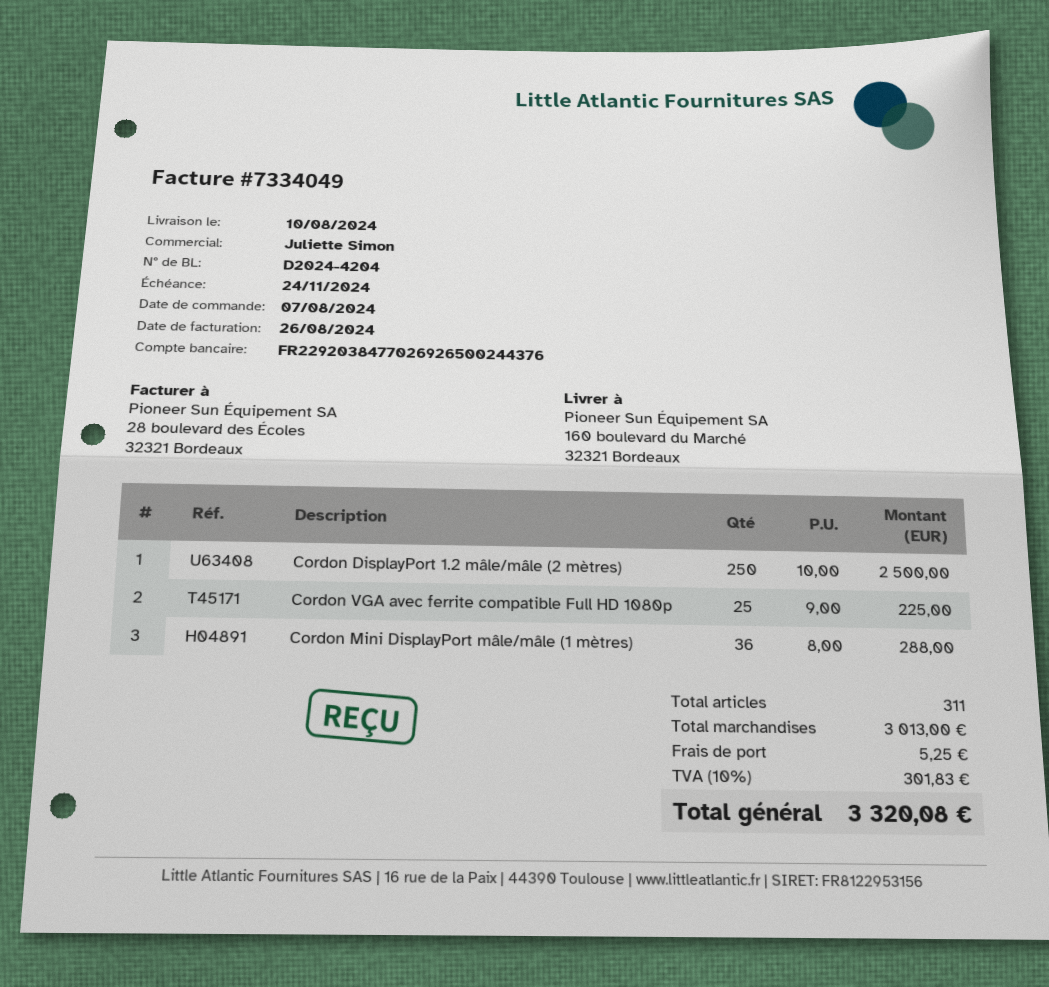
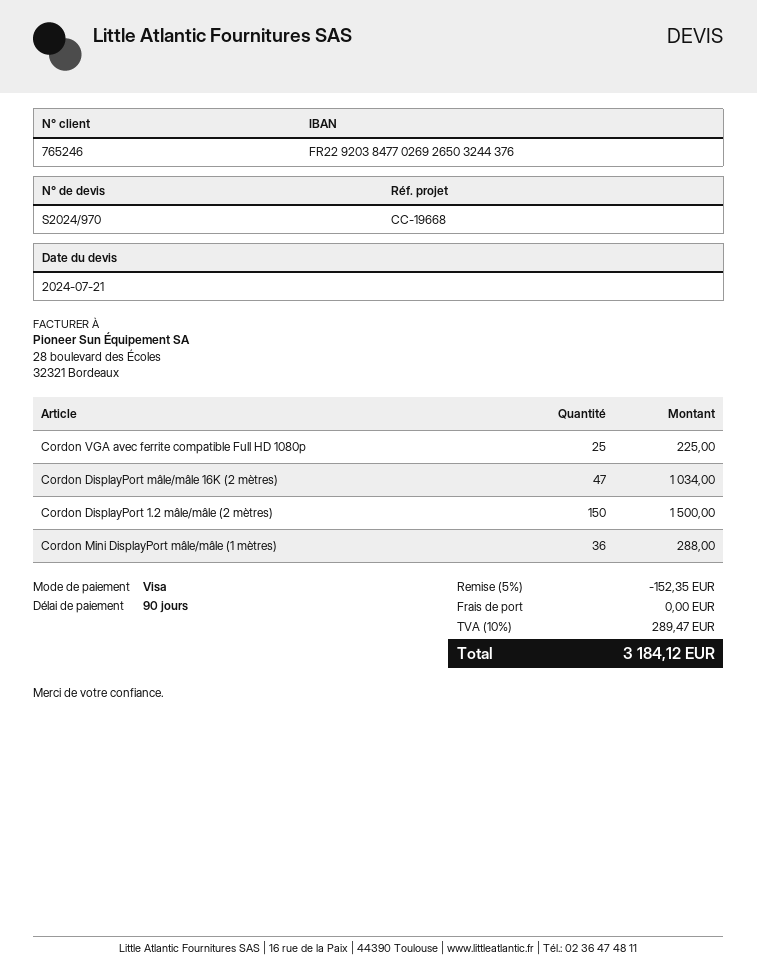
bank account: FR2292038477026926500244376 -> FR2292038477026926503244376
Cordon DisplayPort 1.2 mâle/mâle (2 mètres): 250 for 2500.00 -> 150 for 1500.00
Cordon DisplayPort mâle/mâle 16K (2 mètres): none -> 47 for 1034.00
discount: none -> 5% = 152.35
shipping: 5.25 -> 0.00
tax: 10% = 301.83 -> 10% = 289.47
total: 3320.08 -> 3184.12

